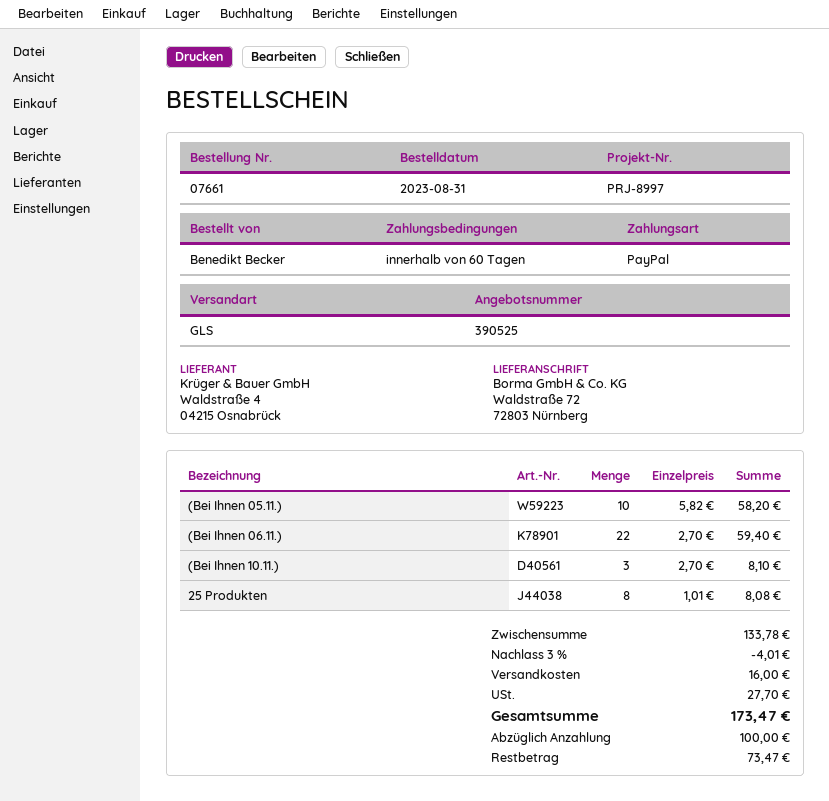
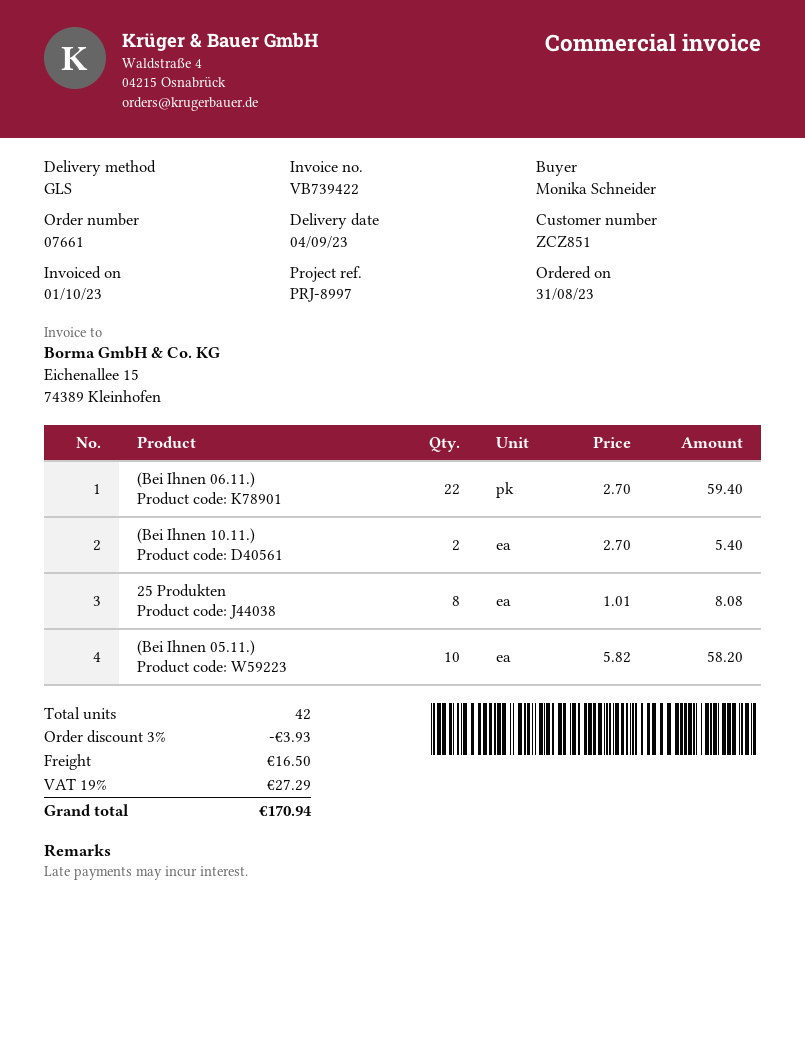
ordered by: Benedikt Becker -> Monika Schneider
(Bei Ihnen 10.11.): 3 x 2.70 = 8.10 -> 2 x 2.70 = 5.40
discount: 3% = 4.01 -> 3% = 3.93
shipping: 16.00 -> 16.50
tax: 27.70 -> 27.29
total: 173.47 -> 170.94

